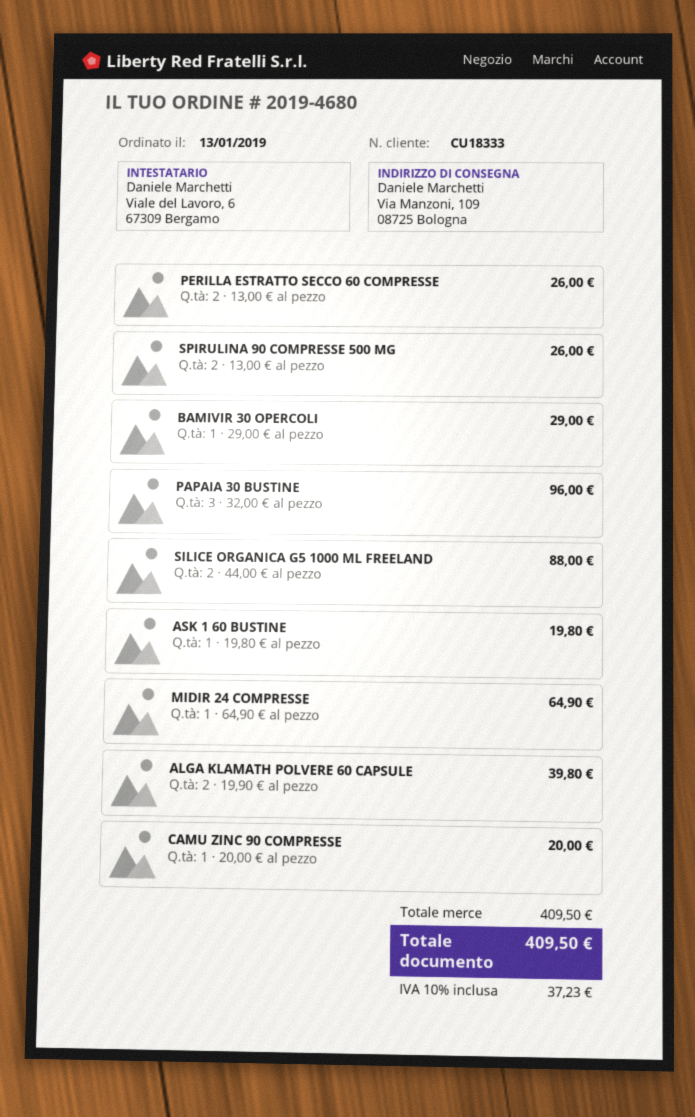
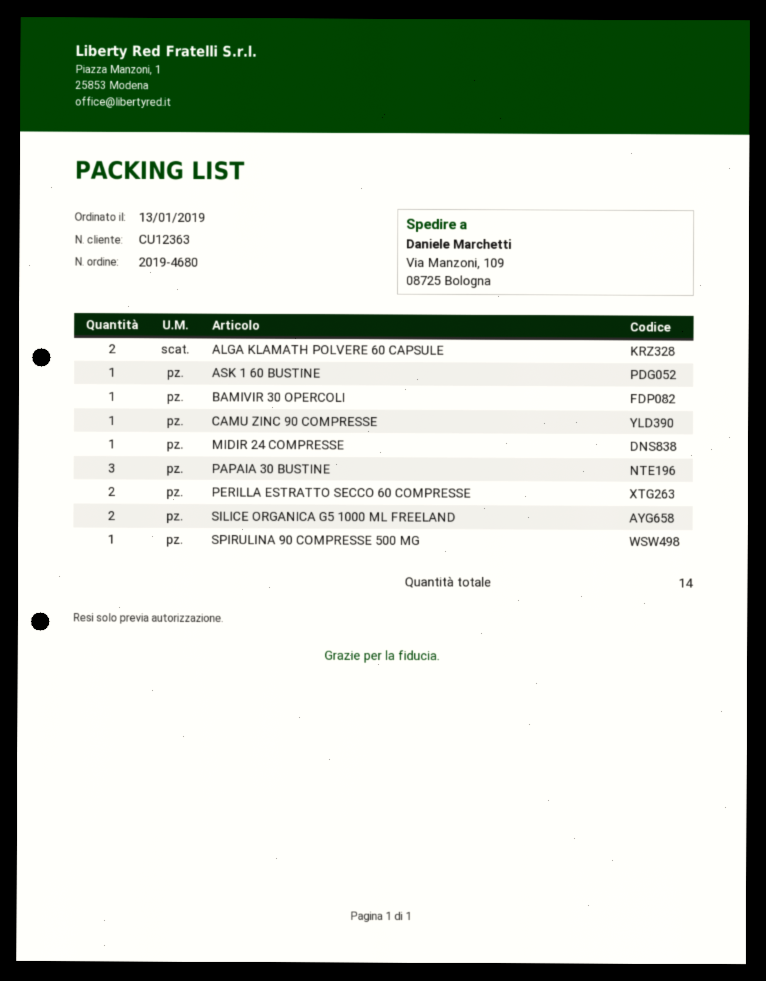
customer number: CU18333 -> CU12363
SPIRULINA 90 COMPRESSE 500 MG: 2 -> 1

